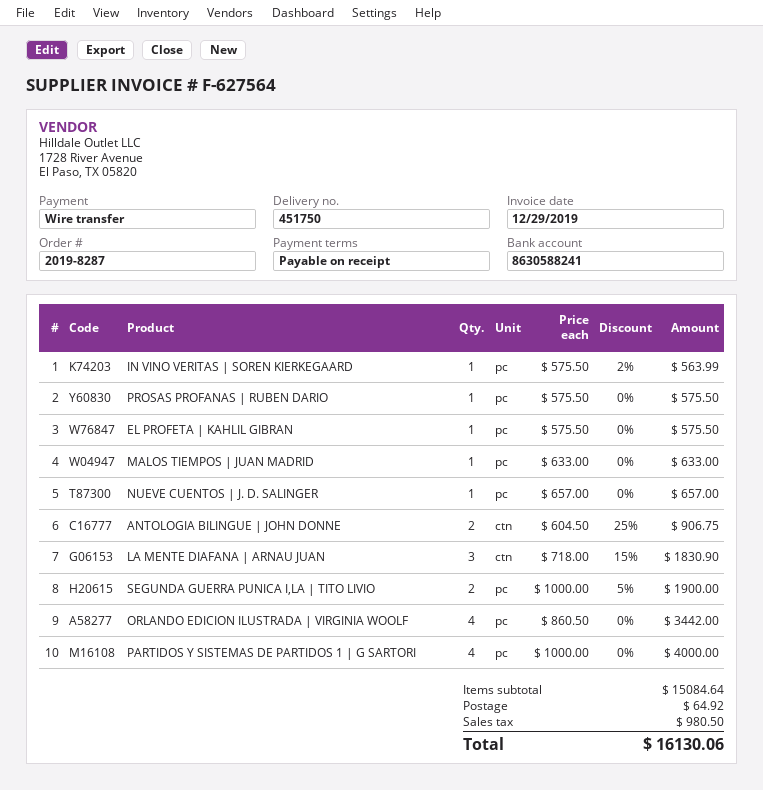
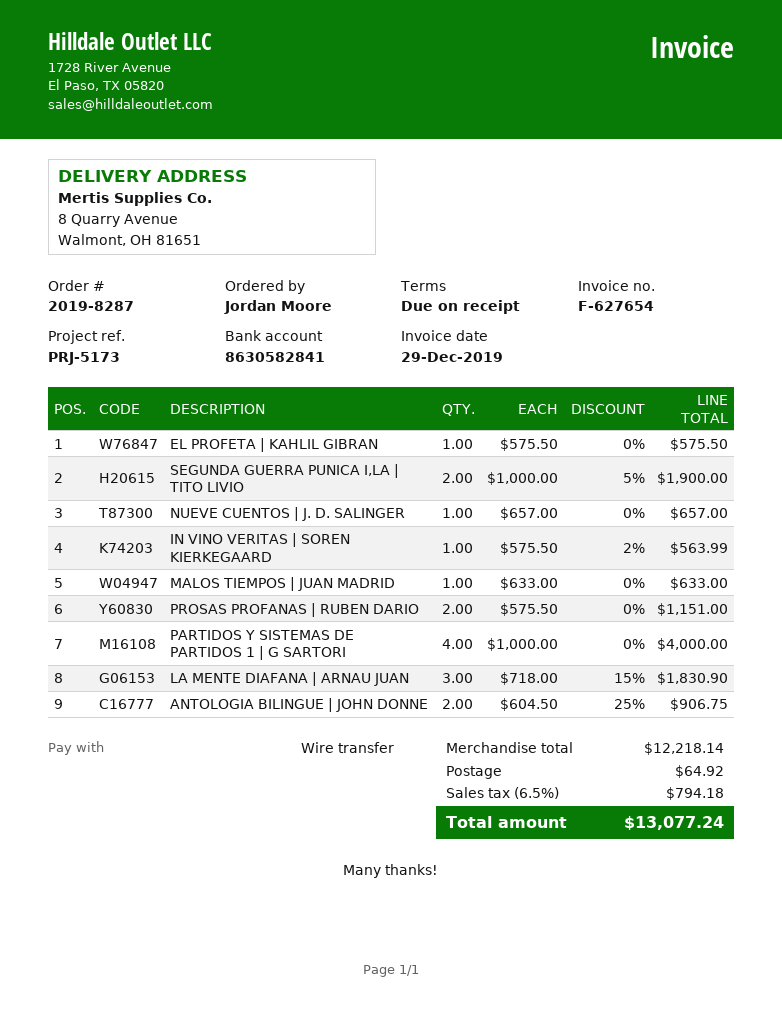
invoice number: F-627564 -> F-627654
bank account: 8630588241 -> 8630582841
PROSAS PROFANAS | RUBEN DARIO: 1 x 575.50 = 575.50 -> 2 x 575.50 = 1151.00
ORLANDO EDICION ILUSTRADA | VIRGINIA WOOLF: 4 x 860.50 = 3442.00 -> none
subtotal: 15084.64 -> 12218.14
tax: 980.50 -> 794.18
total: 16130.06 -> 13077.24

